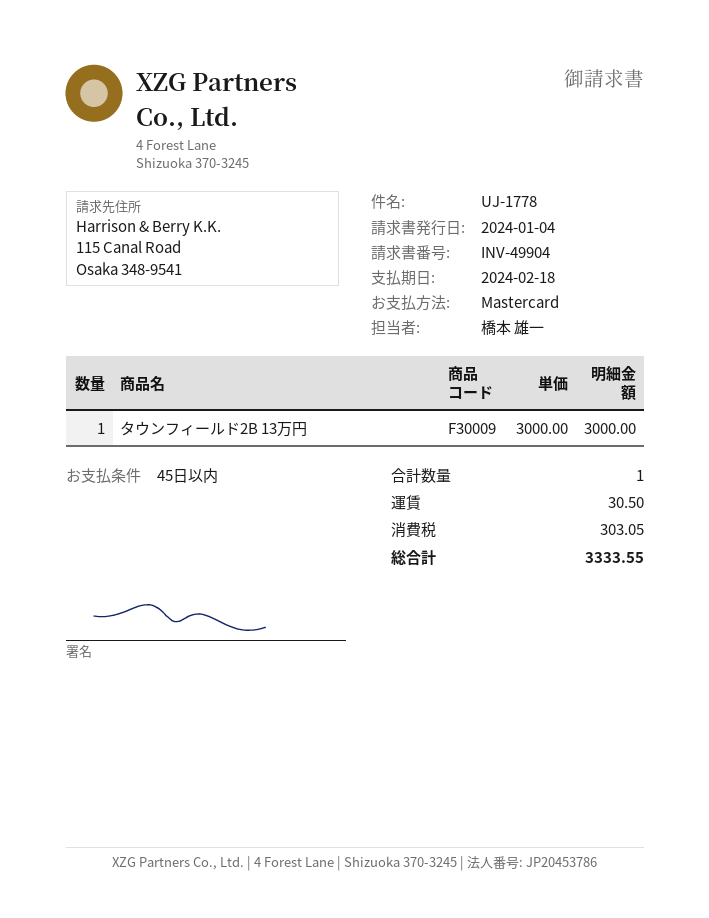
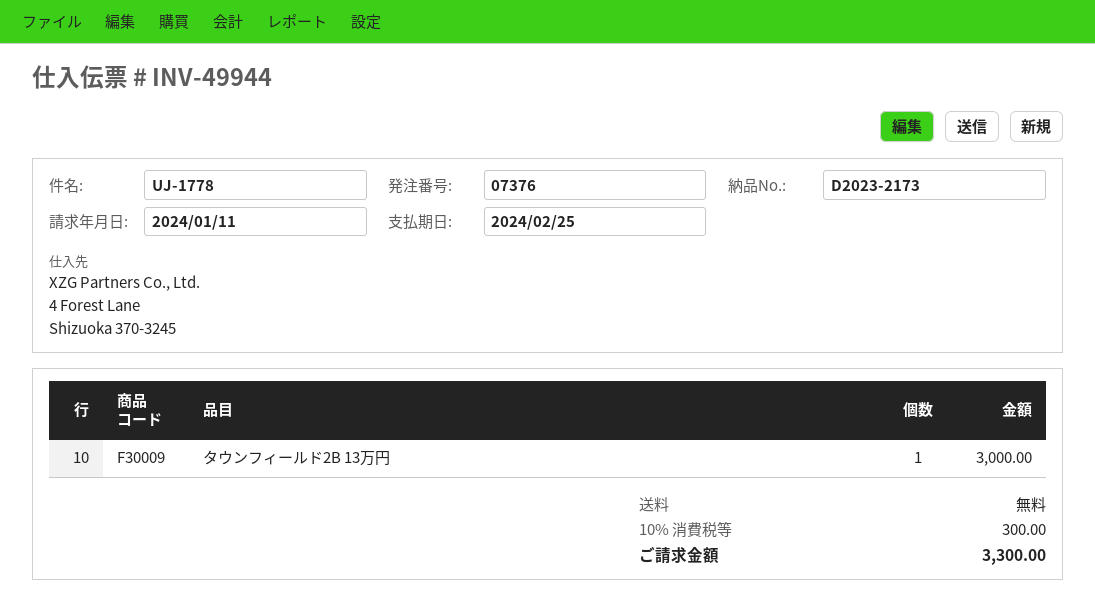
invoice number: INV-49904 -> INV-49944
invoice date: 2024-01-04 -> 2024-01-11
due date: 2024-02-18 -> 2024-02-25
shipping: 30.50 -> 0.00
tax: 303.05 -> 300.00
total: 3333.55 -> 3300.00

